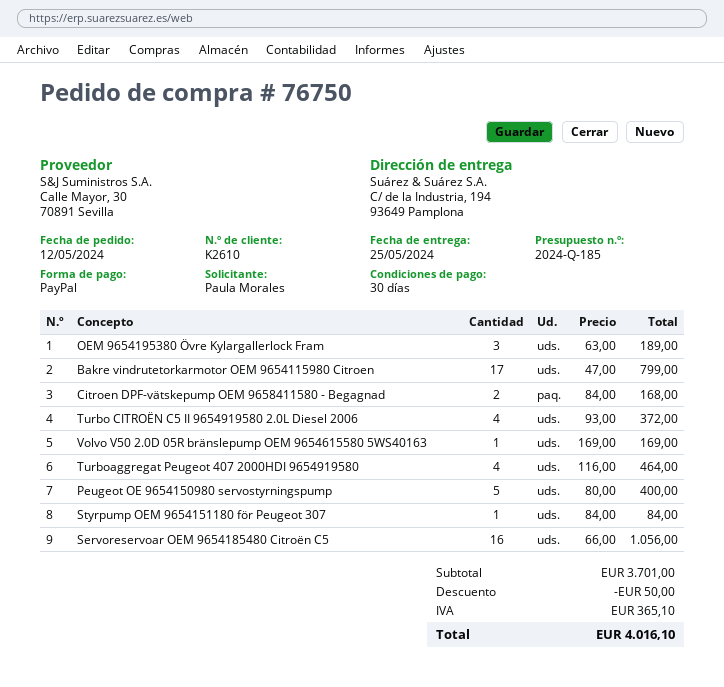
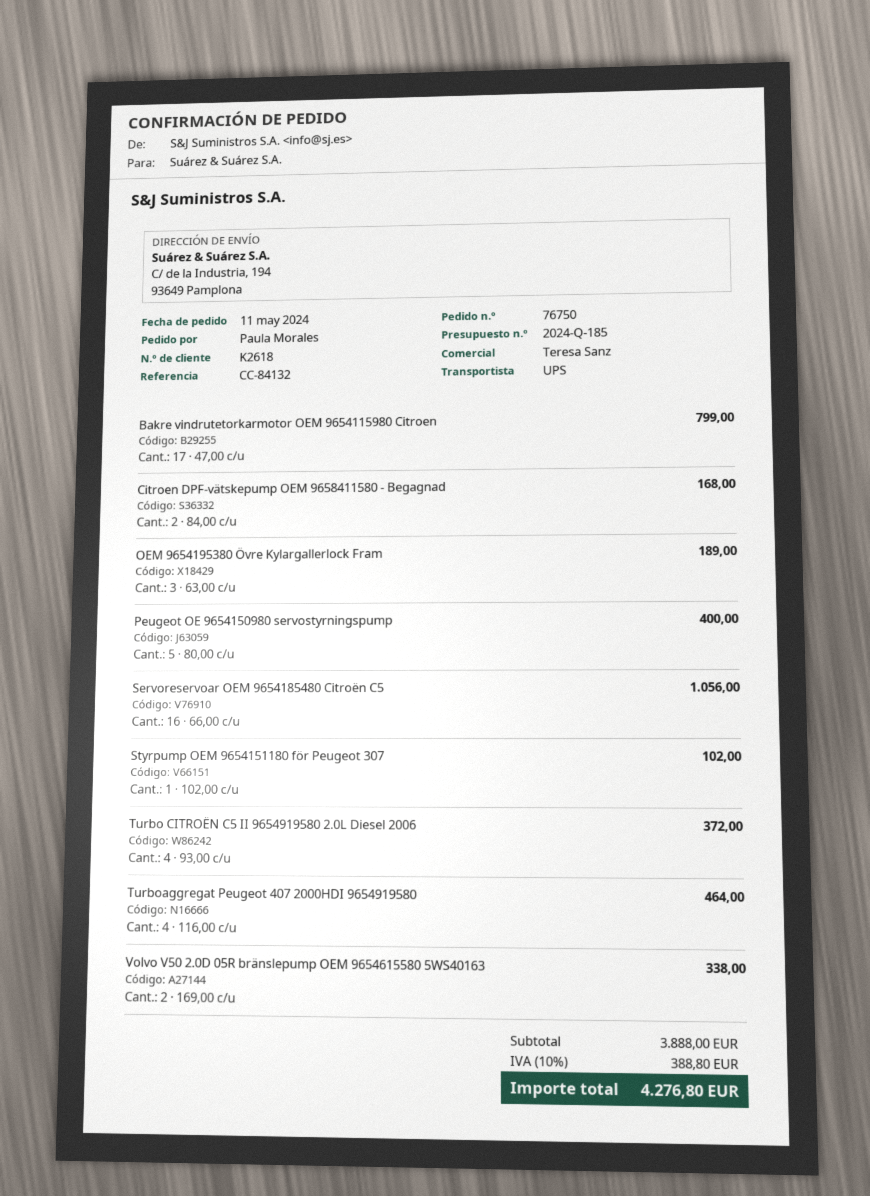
order date: 2024-05-12 -> 2024-05-11
customer number: K2610 -> K2618
Volvo V50 2.0D 05R bränslepump OEM 9654615580 5WS40163: 1 x 169.00 = 169.00 -> 2 x 169.00 = 338.00
Styrpump OEM 9654151180 för Peugeot 307: 1 x 84.00 = 84.00 -> 1 x 102.00 = 102.00
subtotal: 3701.00 -> 3888.00
discount: 50.00 -> none
tax: 365.10 -> 388.80
total: 4016.10 -> 4276.80

